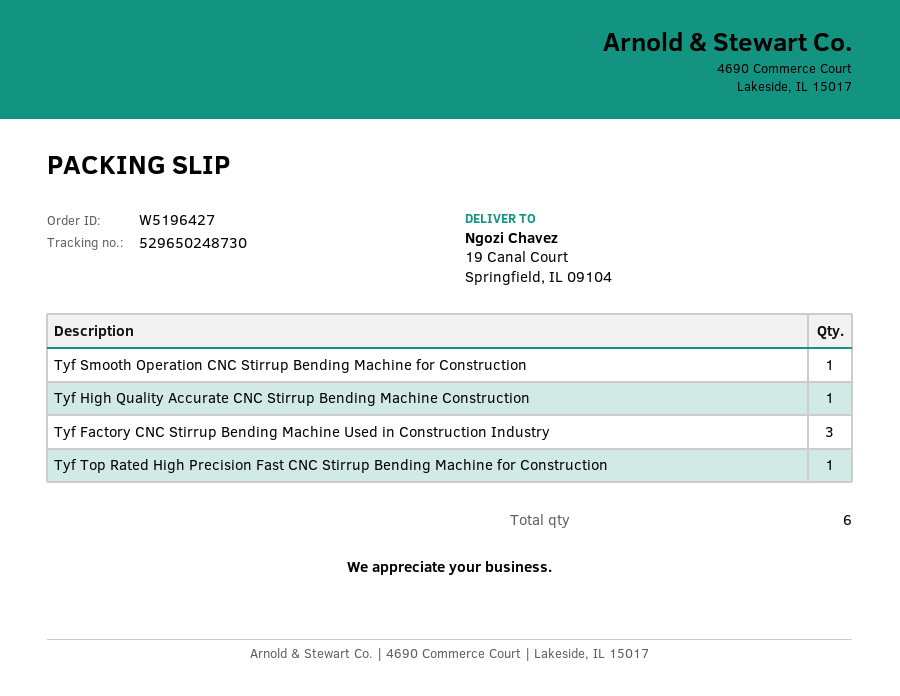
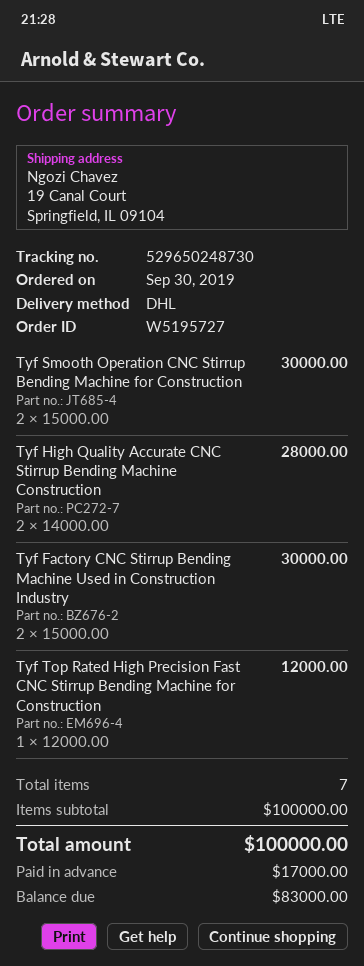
order number: W5196427 -> W5195727
Tyf Smooth Operation CNC Stirrup Bending Machine for Construction: 1 -> 2
Tyf High Quality Accurate CNC Stirrup Bending Machine Construction: 1 -> 2
Tyf Factory CNC Stirrup Bending Machine Used in Construction Industry: 3 -> 2
total quantity: 6 -> 7

